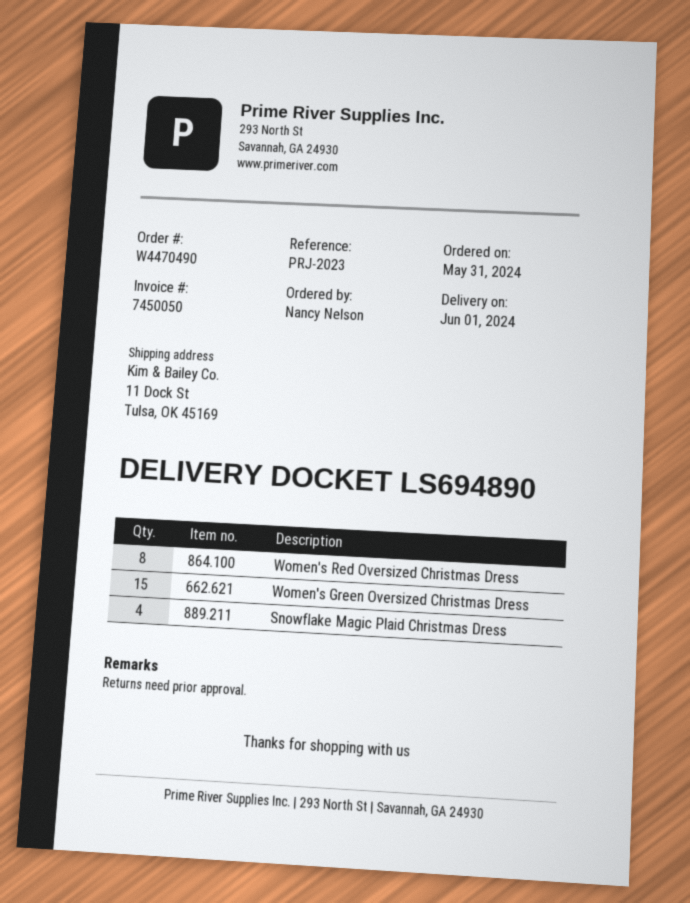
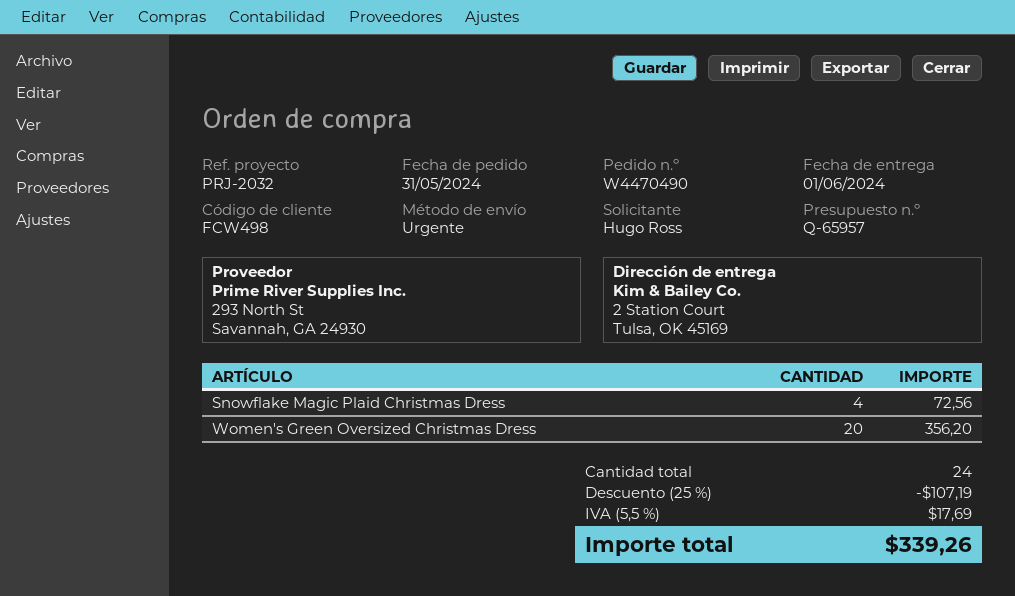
reference: PRJ-2023 -> PRJ-2032
ordered by: Nancy Nelson -> Hugo Ross
ship to: 11 Dock St, Tulsa, OK 45169 -> 2 Station Court, Tulsa, OK 45169
Women's Red Oversized Christmas Dress: 8 -> none
Women's Green Oversized Christmas Dress: 15 -> 20

